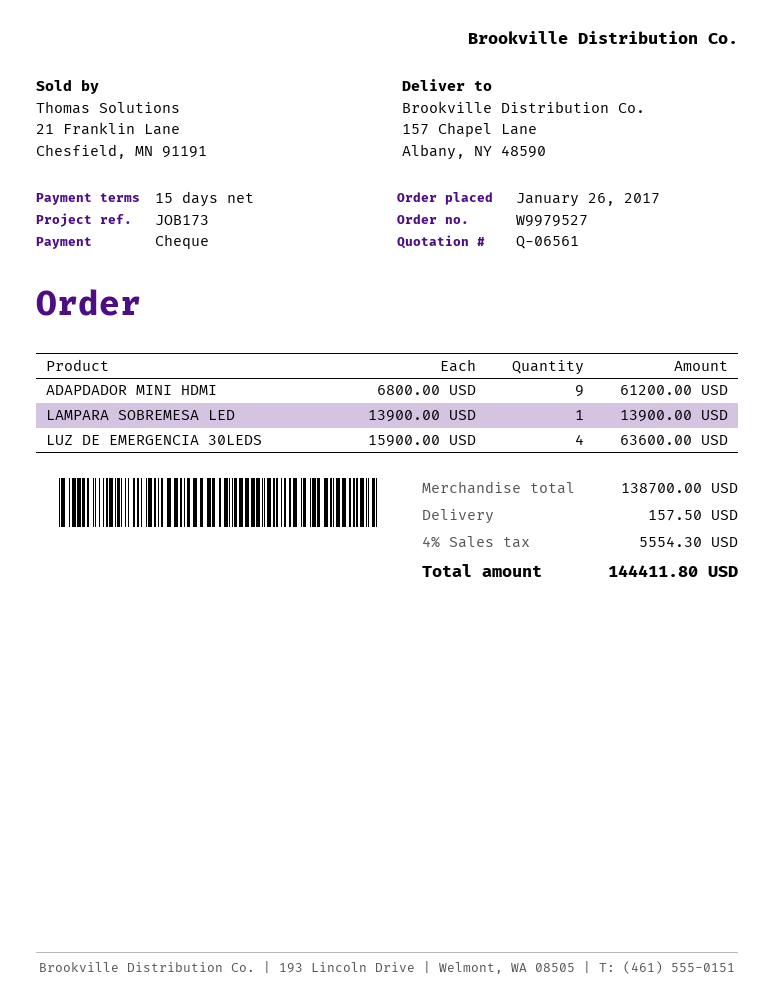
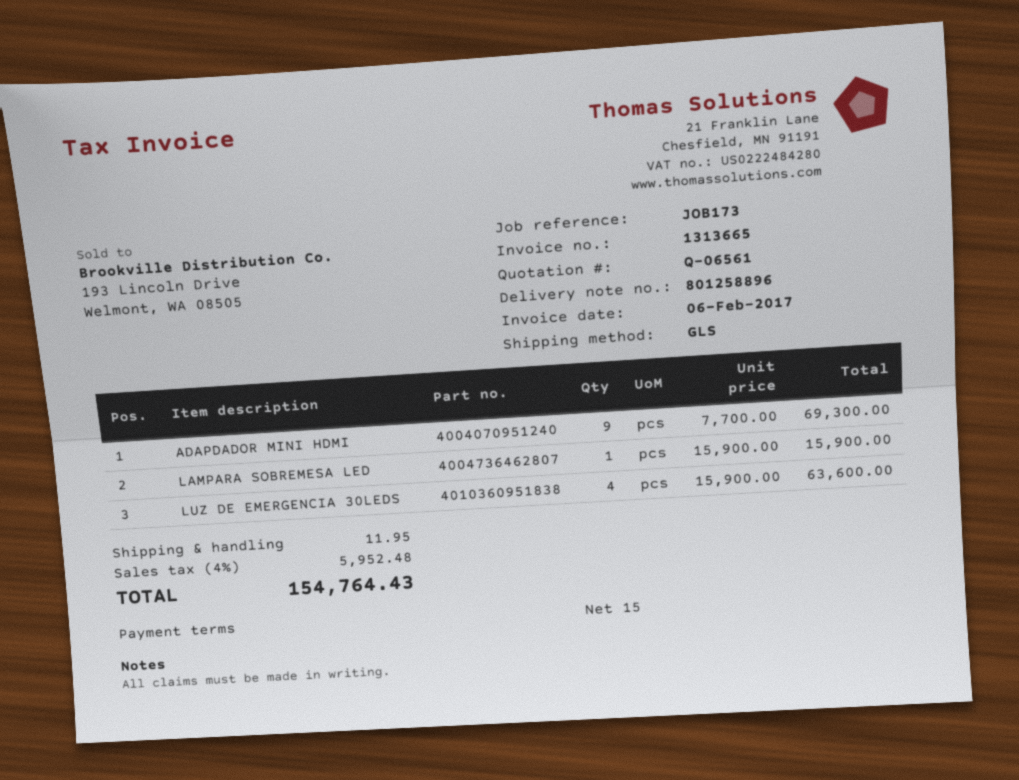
ADAPDADOR MINI HDMI: 9 x 6800.00 = 61200.00 -> 9 x 7700.00 = 69300.00
LAMPARA SOBREMESA LED: 1 x 13900.00 = 13900.00 -> 1 x 15900.00 = 15900.00
shipping: 157.50 -> 11.95
tax: 4% = 5554.30 -> 4% = 5952.48
total: 144411.80 -> 154764.43

